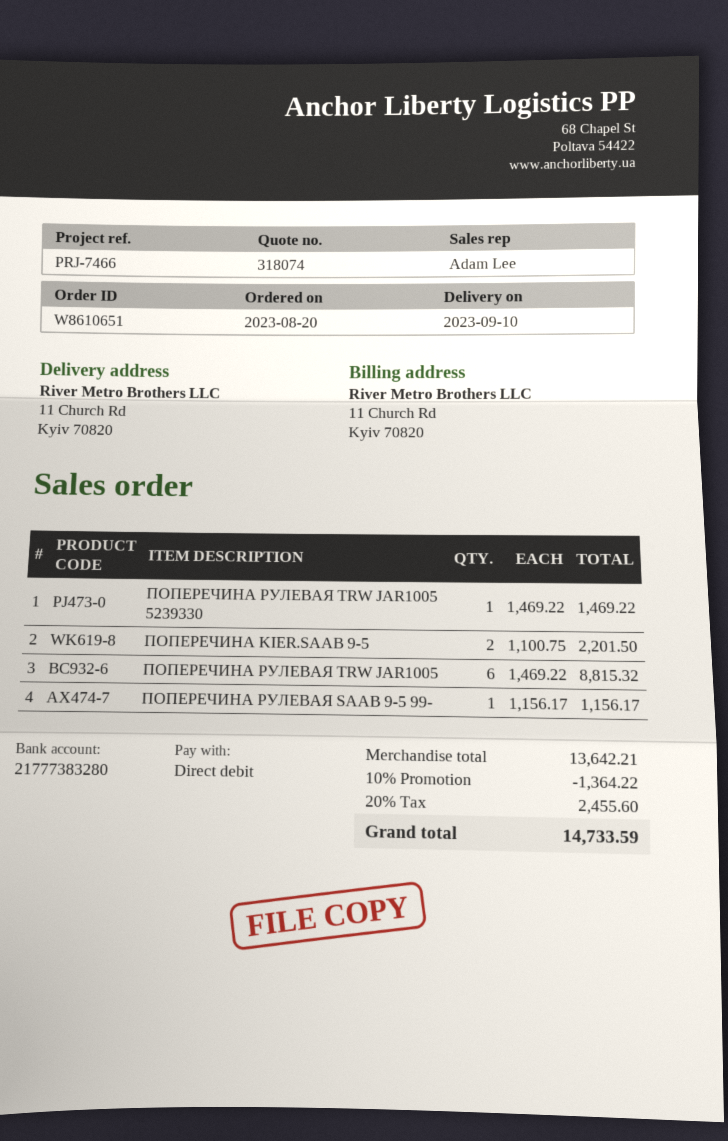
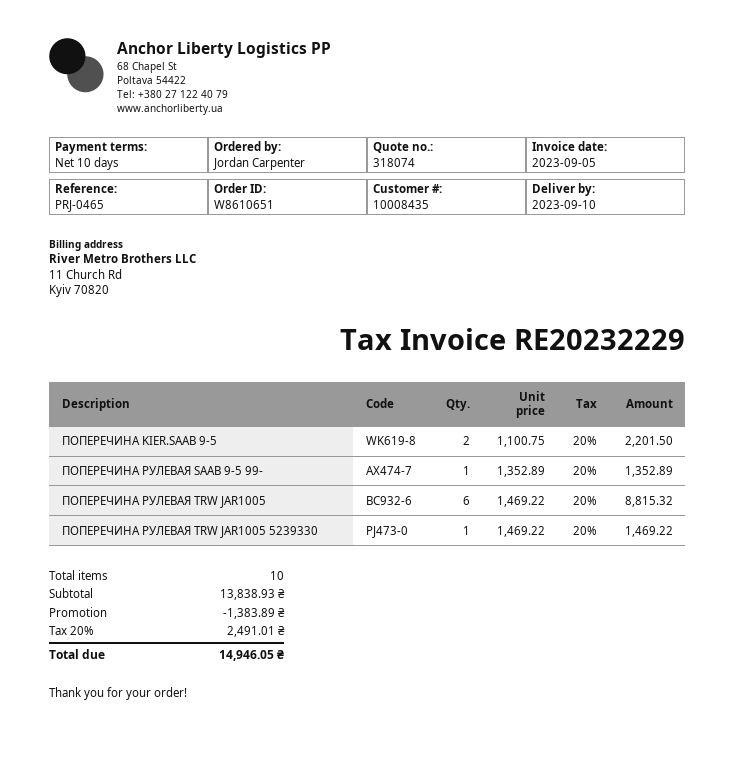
reference: PRJ-7466 -> PRJ-0465
ПОПЕРЕЧИНА РУЛЕВАЯ SAAB 9-5 99-: 1 x 1156.17 = 1156.17 -> 1 x 1352.89 = 1352.89
subtotal: 13642.21 -> 13838.93
discount: 1364.22 -> 1383.89
tax: 20% = 2455.60 -> 20% = 2491.01
total: 14733.59 -> 14946.05

